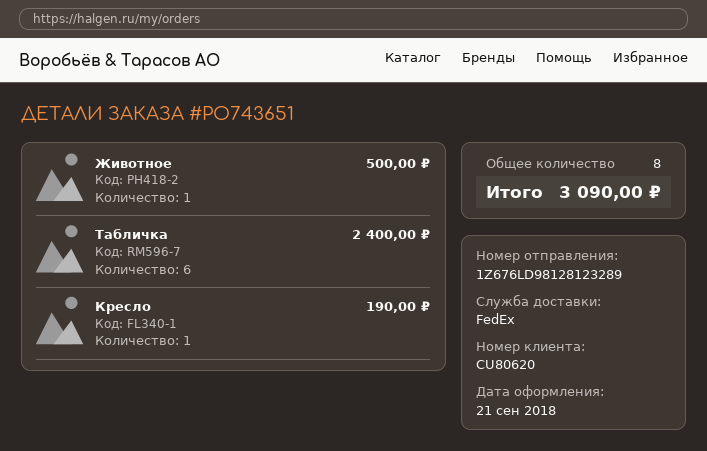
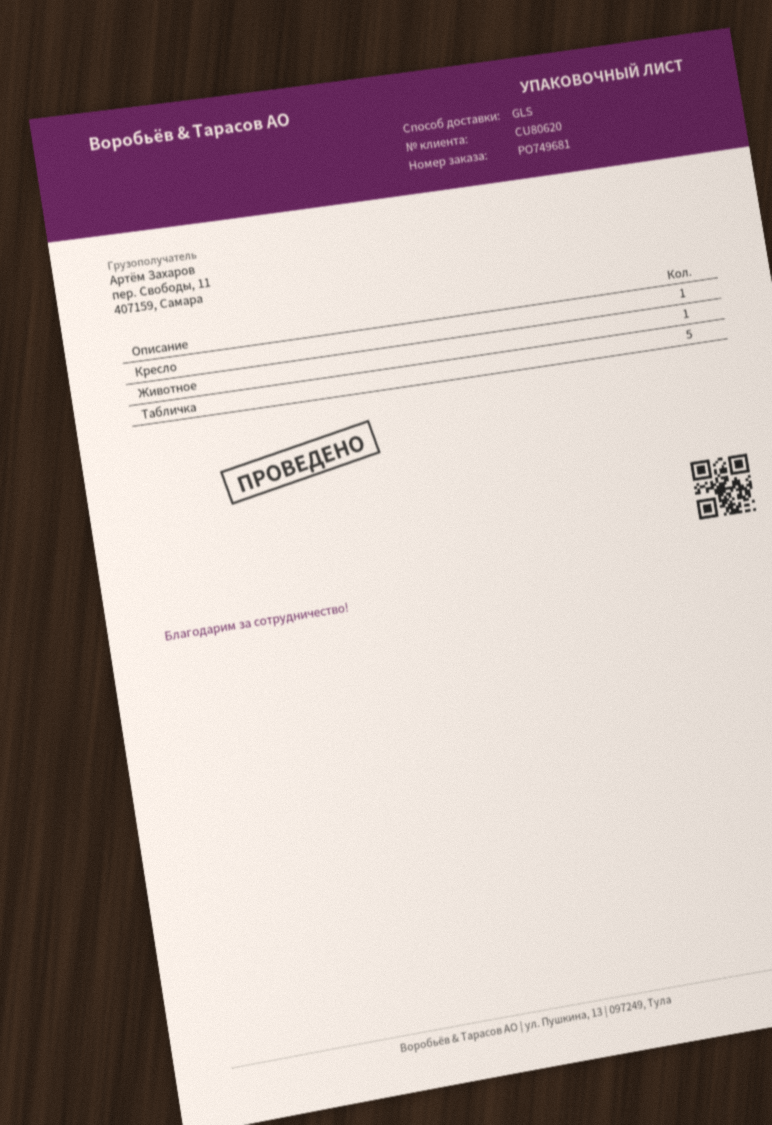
order number: PO743651 -> PO749681
shipping method: FedEx -> GLS
Табличка: 6 -> 5

